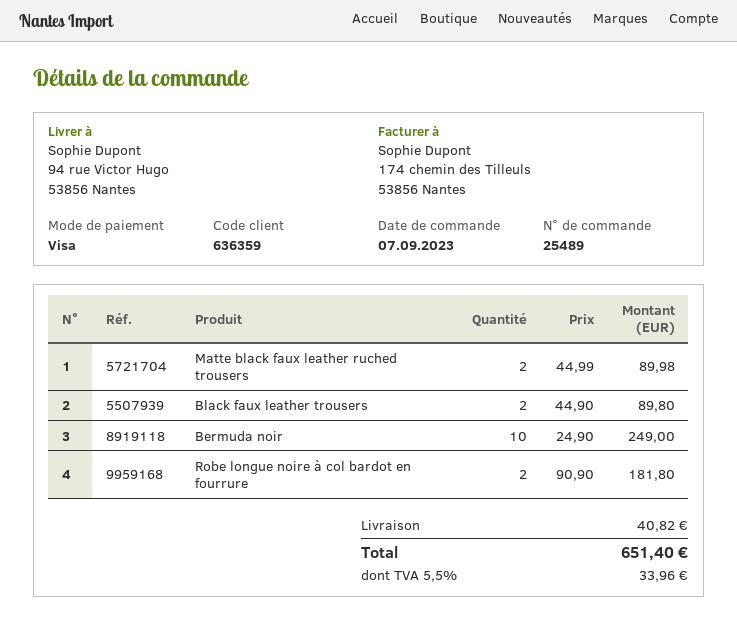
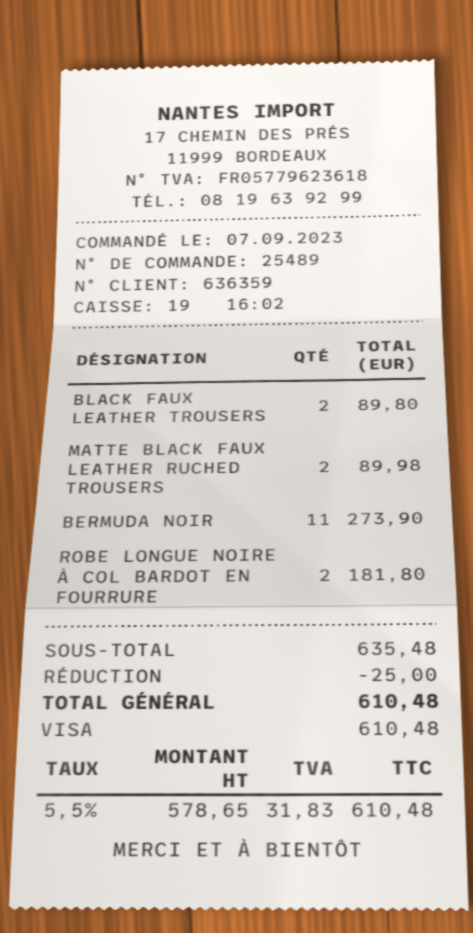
Bermuda noir: 10 for 249.00 -> 11 for 273.90
discount: none -> 25.00
shipping: 40.82 -> none
tax: 5.5% = 33.96 -> 5.5% = 31.83
total: 651.40 -> 610.48

